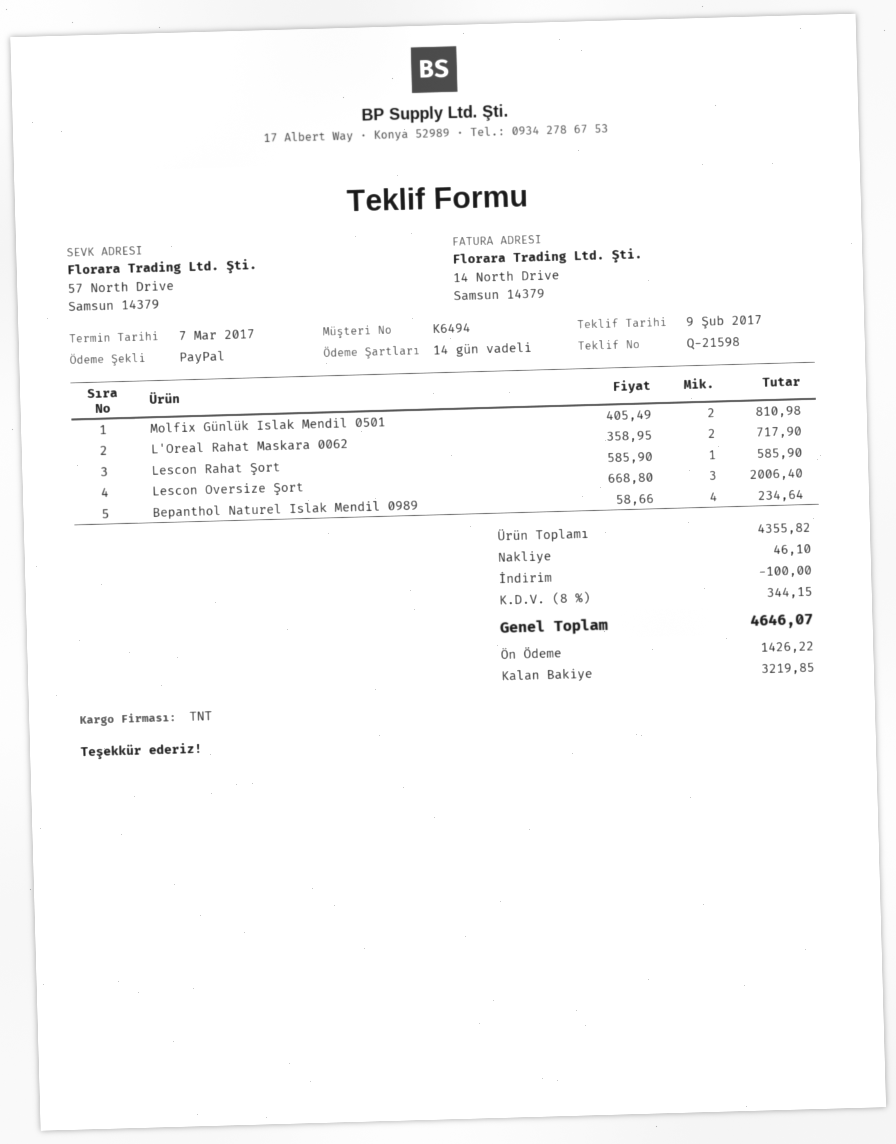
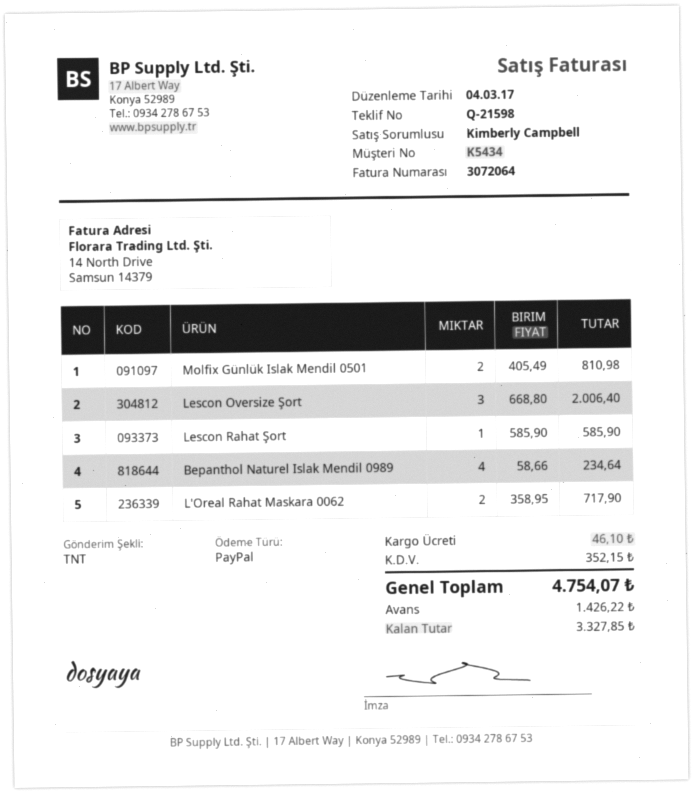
customer number: K6494 -> K5434
discount: 100.00 -> none
tax: 344.15 -> 352.15
total: 4646.07 -> 4754.07
balance: 3219.85 -> 3327.85

